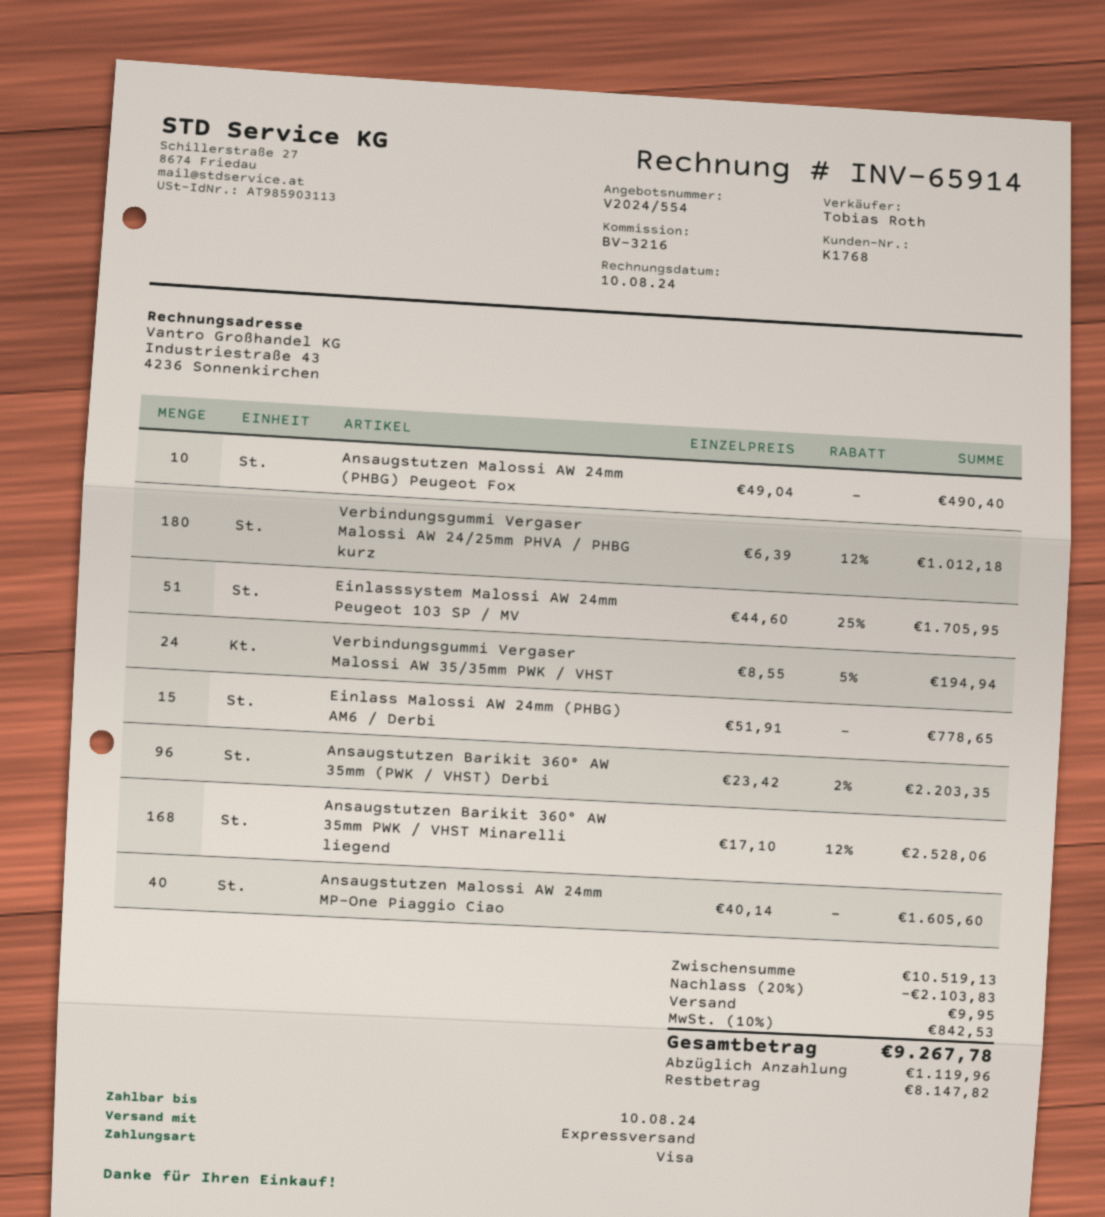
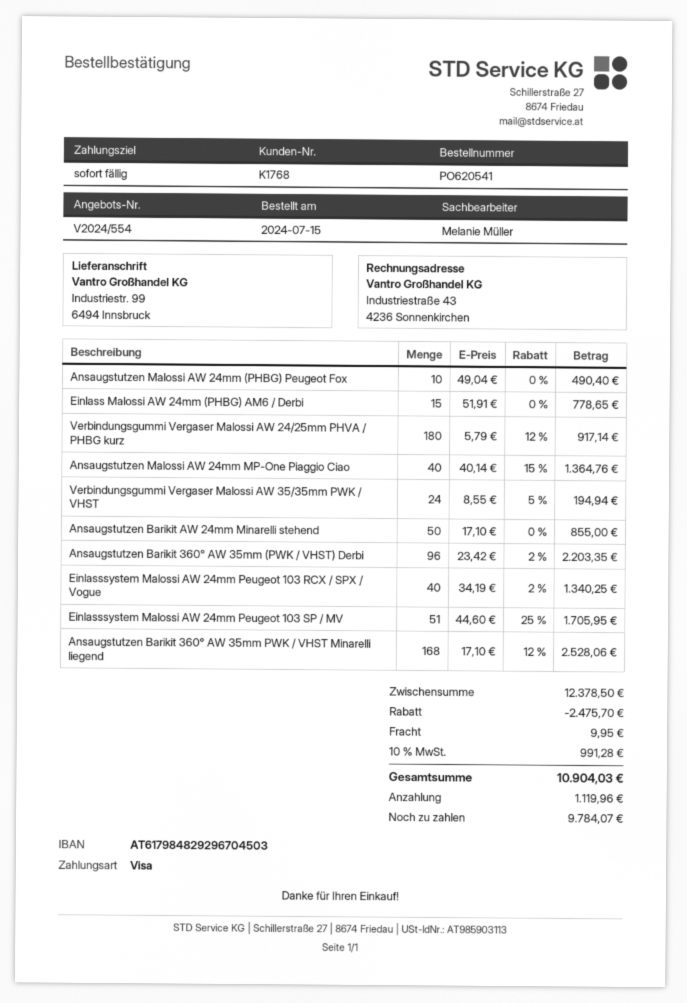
sales rep: Tobias Roth -> Melanie Müller
Verbindungsgummi Vergaser Malossi AW 24/25mm PHVA / PHBG kurz: 180 x 6.39 - 12% = 1012.18 -> 180 x 5.79 - 12% = 917.14
Ansaugstutzen Malossi AW 24mm MP-One Piaggio Ciao: 40 x 40.14 = 1605.60 -> 40 x 40.14 - 15% = 1364.76
Ansaugstutzen Barikit AW 24mm Minarelli stehend: none -> 50 x 17.10 = 855.00
Einlasssystem Malossi AW 24mm Peugeot 103 RCX / SPX / Vogue: none -> 40 x 34.19 - 2% = 1340.25
subtotal: 10519.13 -> 12378.50
discount: 2103.83 -> 2475.70
tax: 10% = 842.53 -> 10% = 991.28
total: 9267.78 -> 10904.03
balance: 8147.82 -> 9784.07

